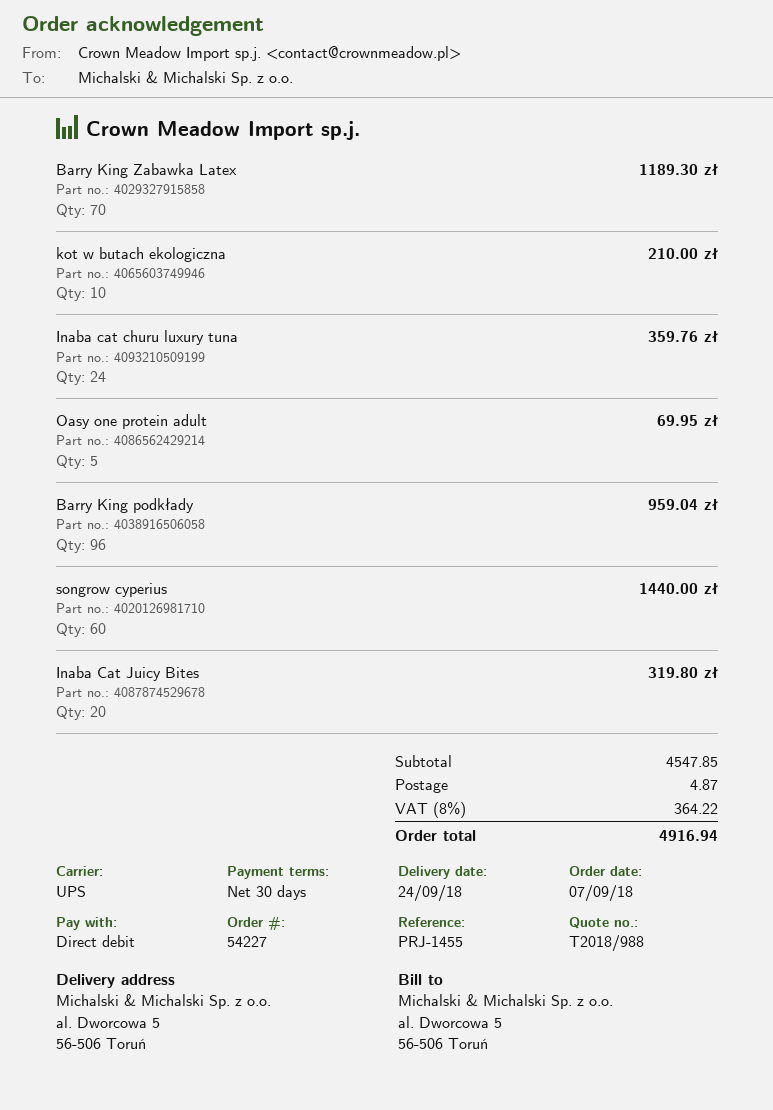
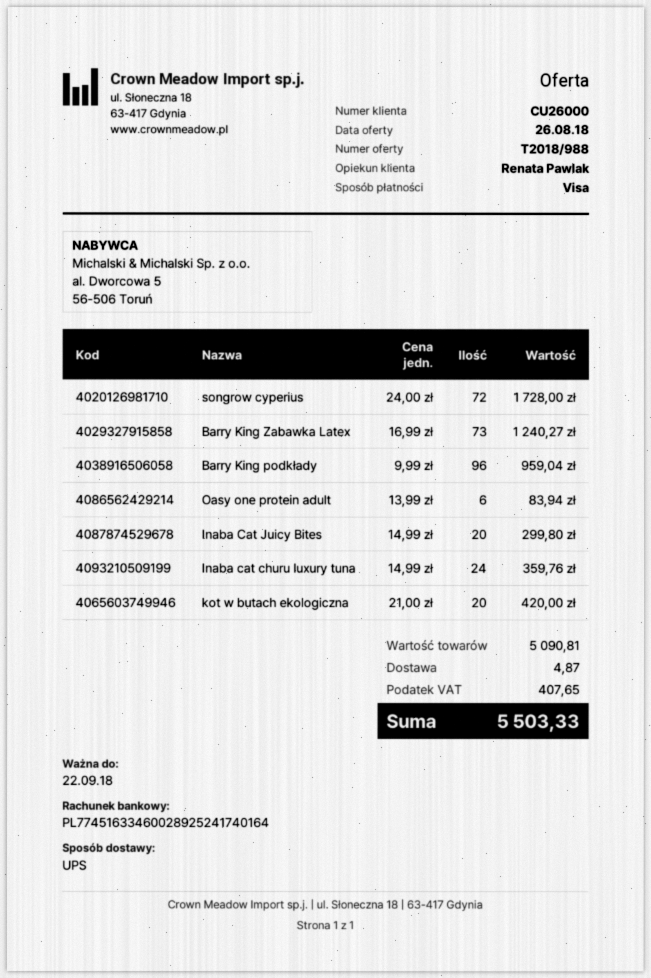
payment method: direct debit -> Visa
Barry King Zabawka Latex: 70 for 1189.30 -> 73 for 1240.27
kot w butach ekologiczna: 10 for 210.00 -> 20 for 420.00
Oasy one protein adult: 5 for 69.95 -> 6 for 83.94
songrow cyperius: 60 for 1440.00 -> 72 for 1728.00
Inaba Cat Juicy Bites: 20 for 319.80 -> 20 for 299.80
subtotal: 4547.85 -> 5090.81
tax: 364.22 -> 407.65
total: 4916.94 -> 5503.33

